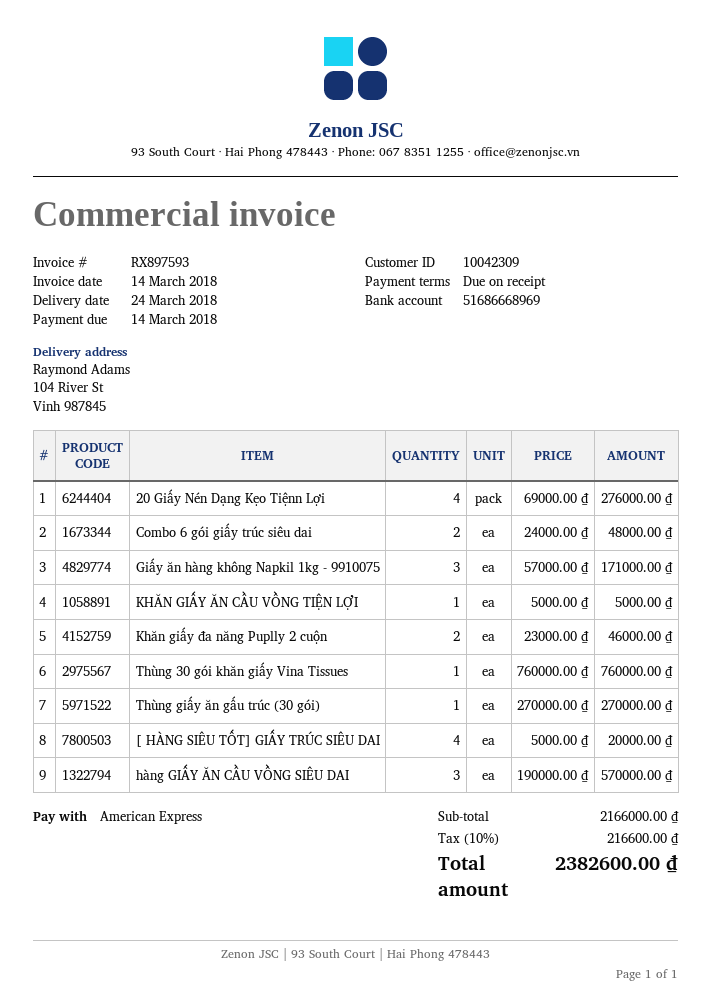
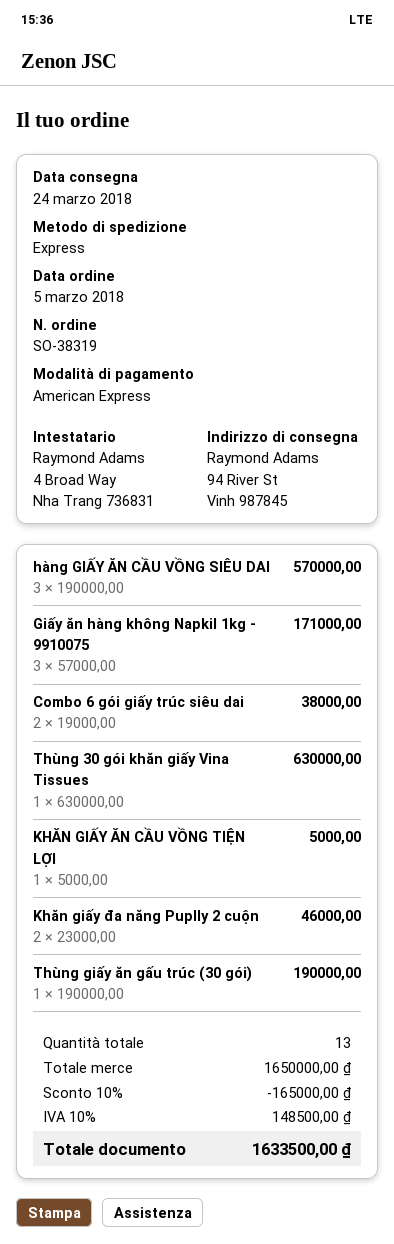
ship to: 104 River St, Vinh 987845 -> 94 River St, Vinh 987845
20 Giấy Nén Dạng Kẹo Tiệnn Lợi: 4 x 69000.00 = 276000.00 -> none
Combo 6 gói giấy trúc siêu dai: 2 x 24000.00 = 48000.00 -> 2 x 19000.00 = 38000.00
Thùng 30 gói khăn giấy Vina Tissues: 1 x 760000.00 = 760000.00 -> 1 x 630000.00 = 630000.00
Thùng giấy ăn gấu trúc (30 gói): 1 x 270000.00 = 270000.00 -> 1 x 190000.00 = 190000.00
[ HÀNG SIÊU TỐT] GIẤY TRÚC SIÊU DAI: 4 x 5000.00 = 20000.00 -> none
subtotal: 2166000.00 -> 1650000.00
discount: none -> 10% = 165000.00
tax: 10% = 216600.00 -> 10% = 148500.00
total: 2382600.00 -> 1633500.00

